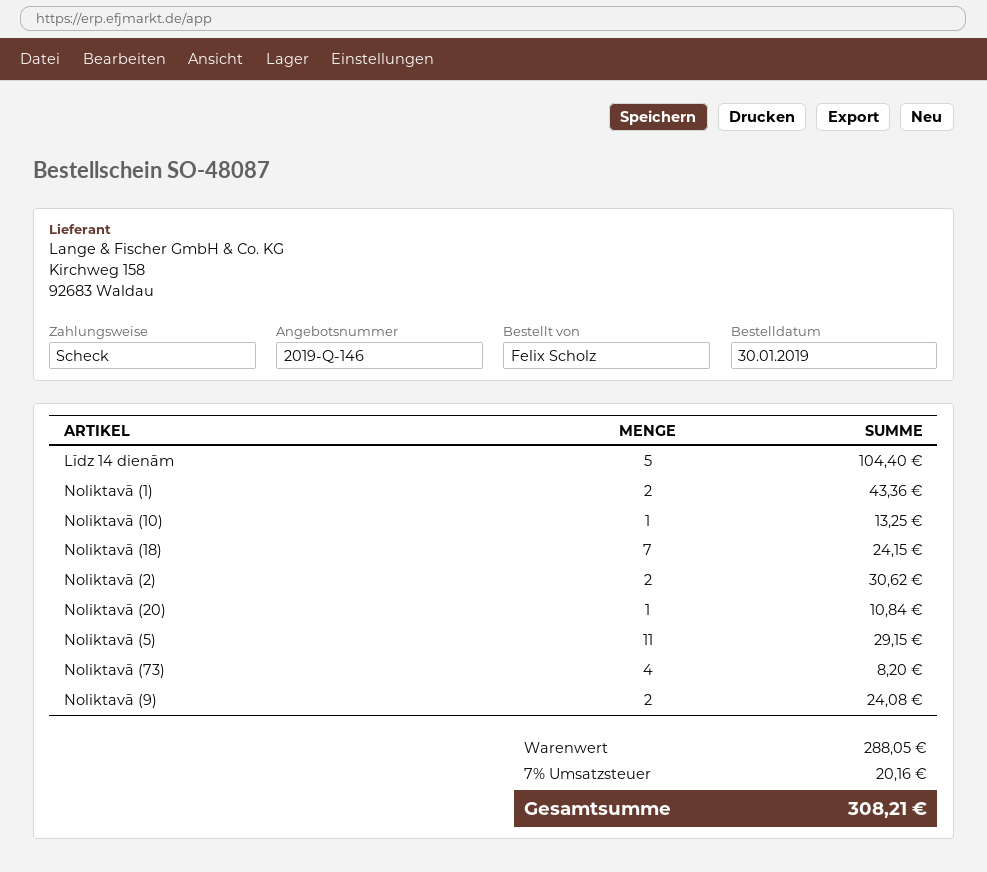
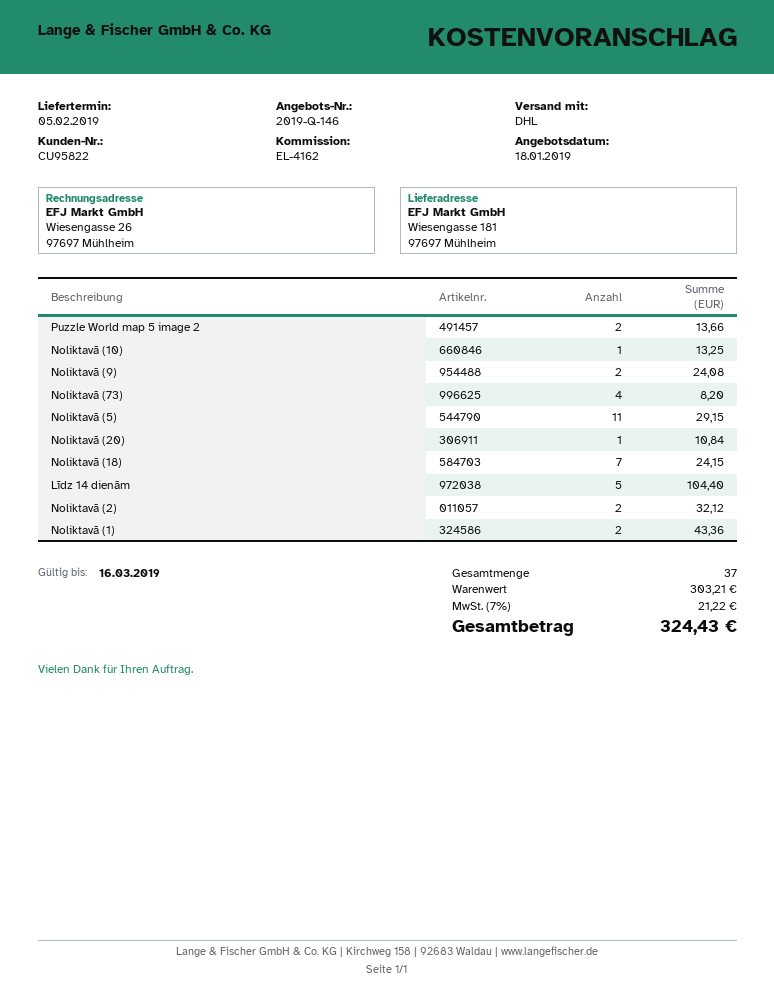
Noliktavā (2): 2 for 30.62 -> 2 for 32.12
Puzzle World map 5 image 2: none -> 2 for 13.66
subtotal: 288.05 -> 303.21
tax: 7% = 20.16 -> 7% = 21.22
total: 308.21 -> 324.43

